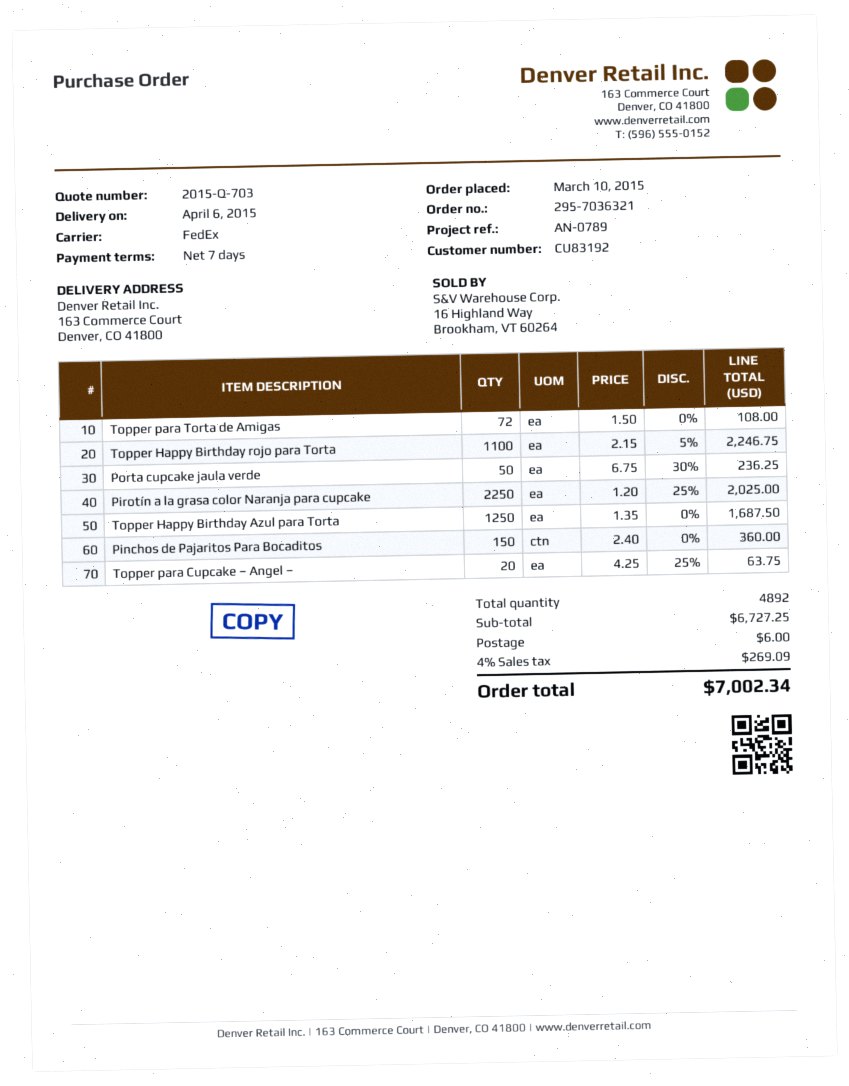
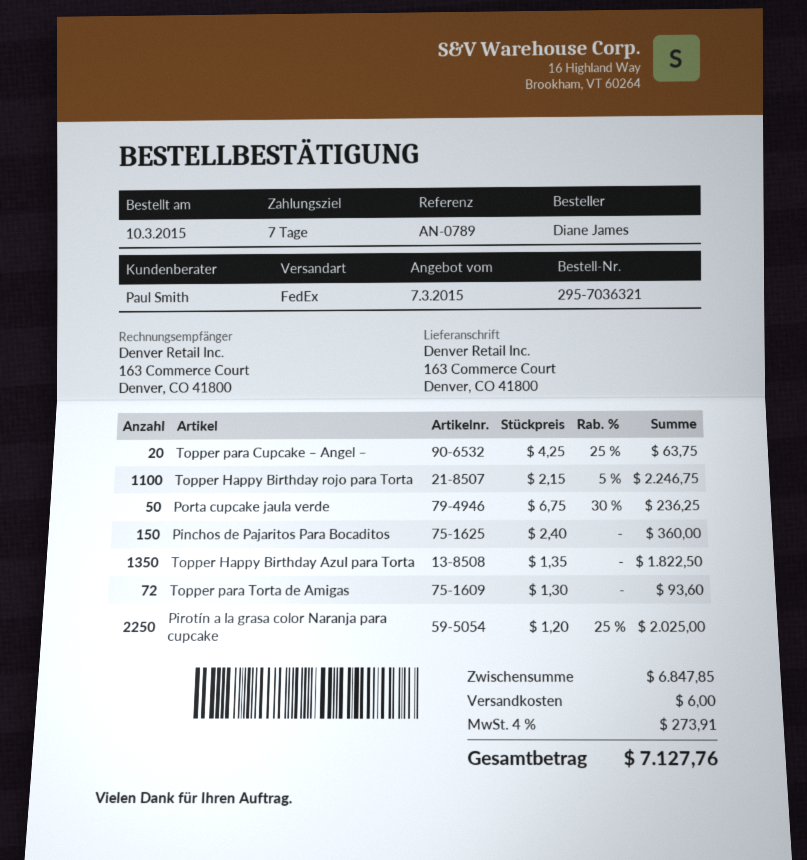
Topper para Torta de Amigas: 72 x 1.50 = 108.00 -> 72 x 1.30 = 93.60
Topper Happy Birthday Azul para Torta: 1250 x 1.35 = 1687.50 -> 1350 x 1.35 = 1822.50
subtotal: 6727.25 -> 6847.85
tax: 4% = 269.09 -> 4% = 273.91
total: 7002.34 -> 7127.76

